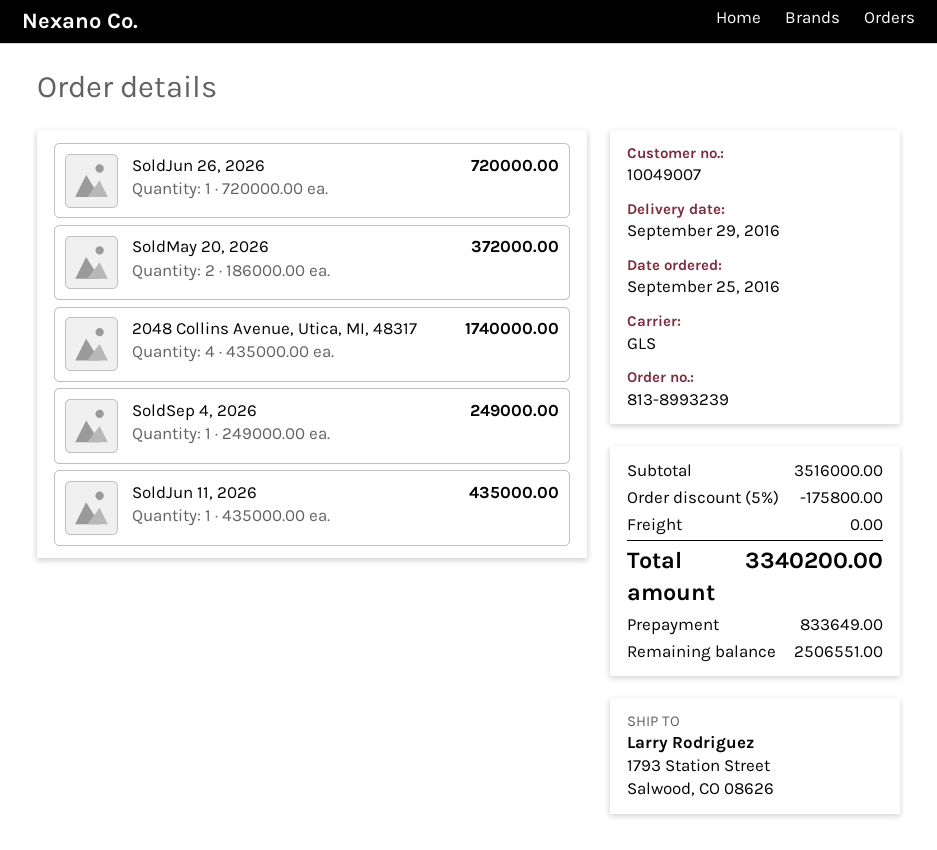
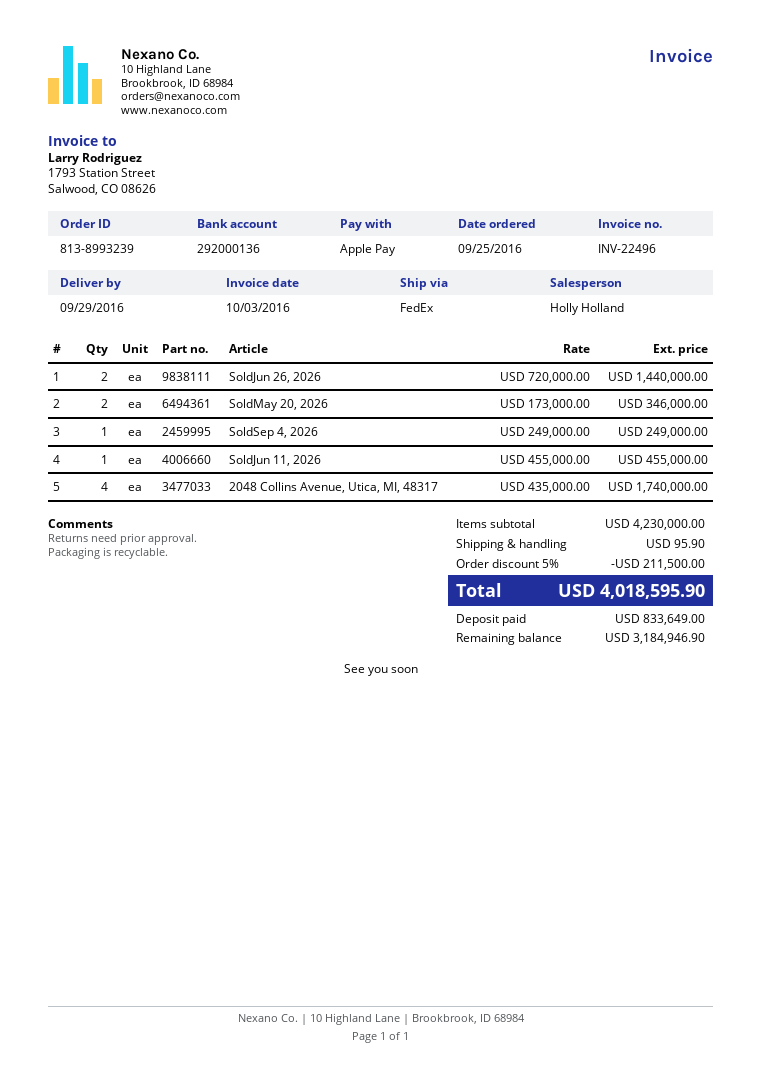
shipping method: GLS -> FedEx
SoldJun 26, 2026: 1 x 720000.00 = 720000.00 -> 2 x 720000.00 = 1440000.00
SoldMay 20, 2026: 2 x 186000.00 = 372000.00 -> 2 x 173000.00 = 346000.00
SoldJun 11, 2026: 1 x 435000.00 = 435000.00 -> 1 x 455000.00 = 455000.00
subtotal: 3516000.00 -> 4230000.00
discount: 5% = 175800.00 -> 5% = 211500.00
shipping: 0.00 -> 95.90
total: 3340200.00 -> 4018595.90
balance: 2506551.00 -> 3184946.90

